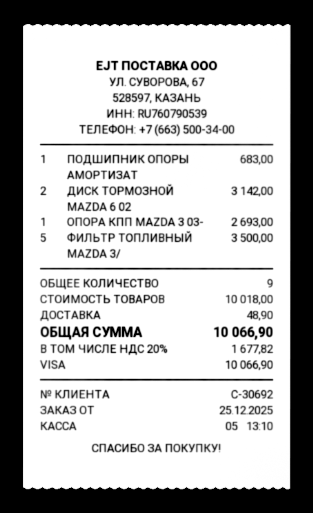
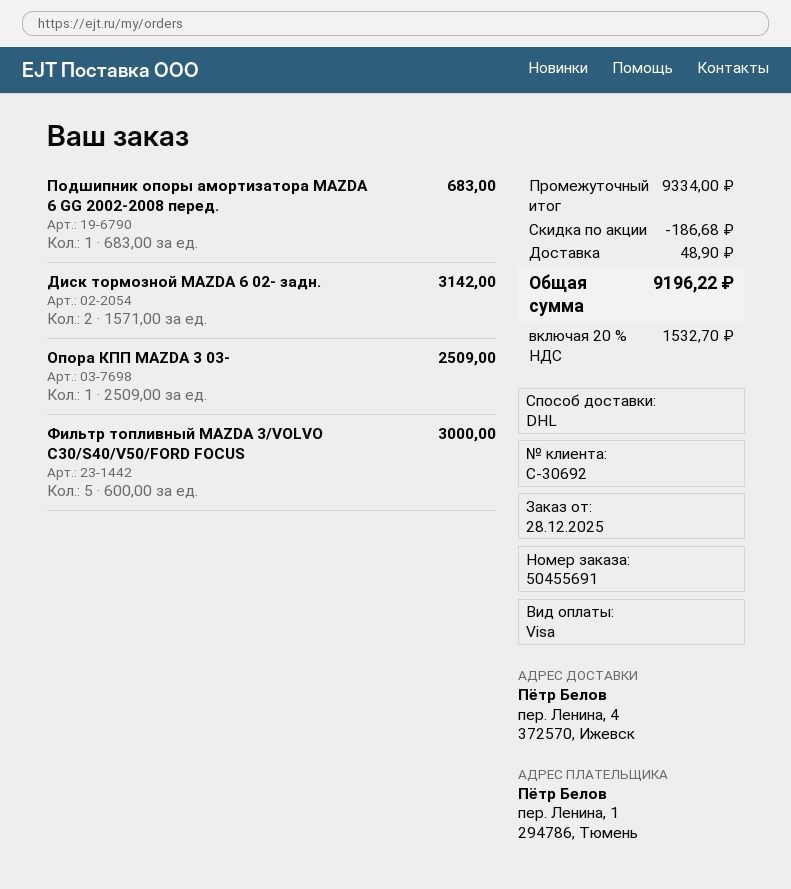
order date: 2025-12-25 -> 2025-12-28
ОПОРА КПП MAZDA 3 03-: 1 for 2693.00 -> 1 for 2509.00
ФИЛЬТР ТОПЛИВНЫЙ MAZDA 3/: 5 for 3500.00 -> 5 for 3000.00
subtotal: 10018.00 -> 9334.00
discount: none -> 186.68
tax: 20% = 1677.82 -> 20% = 1532.70
total: 10066.90 -> 9196.22

